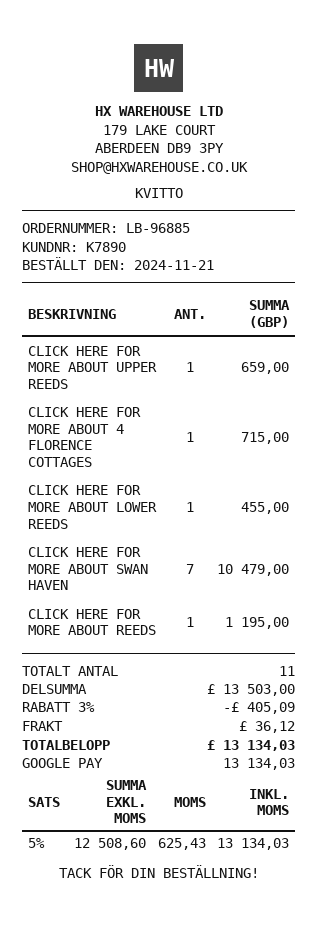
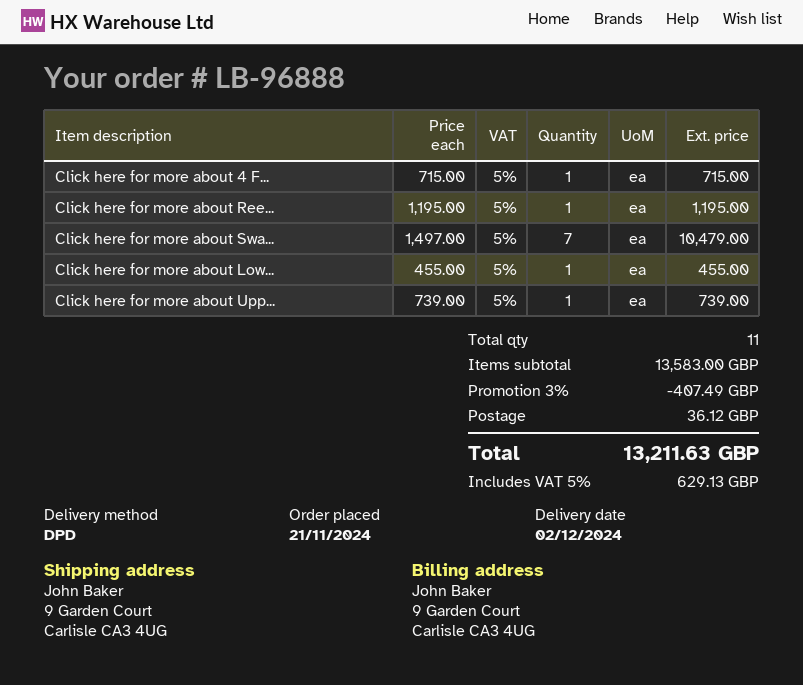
order number: LB-96885 -> LB-96888
CLICK HERE FOR MORE ABOUT UPPER REEDS: 1 for 659.00 -> 1 for 739.00
subtotal: 13503.00 -> 13583.00
discount: 3% = 405.09 -> 3% = 407.49
tax: 5% = 625.43 -> 5% = 629.13
total: 13134.03 -> 13211.63

